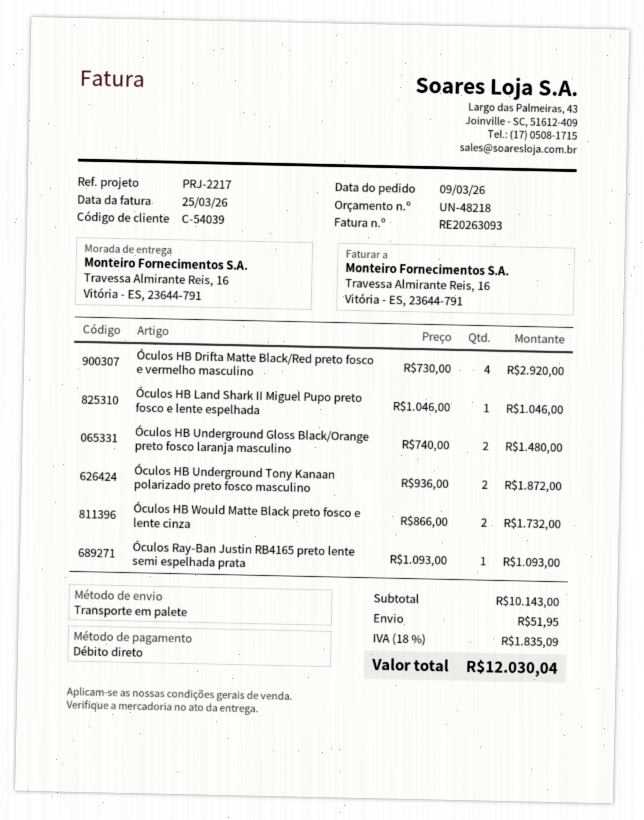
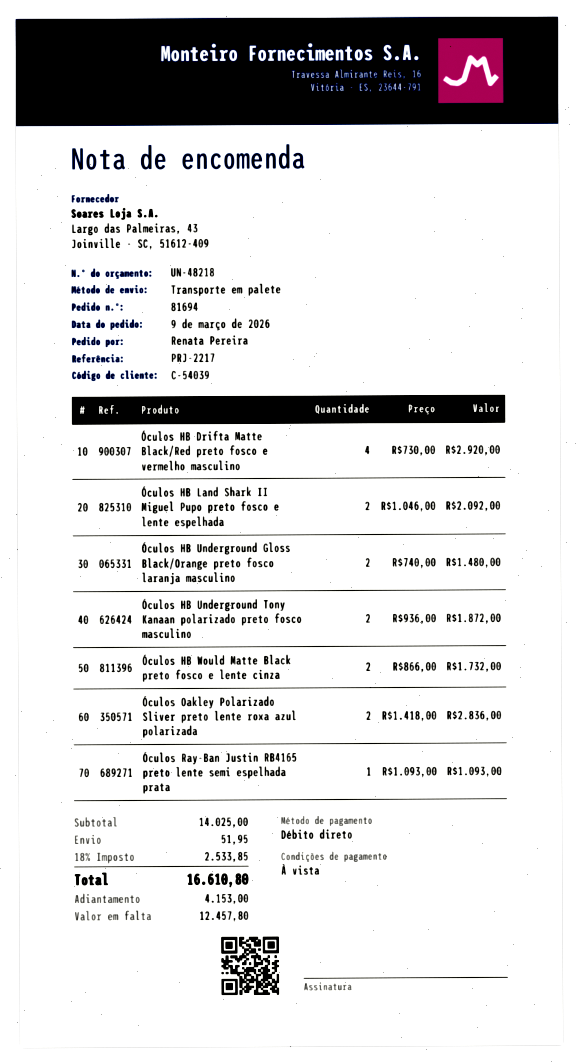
Óculos HB Land Shark II Miguel Pupo preto fosco e lente espelhada: 1 x 1046.00 = 1046.00 -> 2 x 1046.00 = 2092.00
Óculos Oakley Polarizado Sliver preto lente roxa azul polarizada: none -> 2 x 1418.00 = 2836.00
subtotal: 10143.00 -> 14025.00
tax: 18% = 1835.09 -> 18% = 2533.85
total: 12030.04 -> 16610.80

